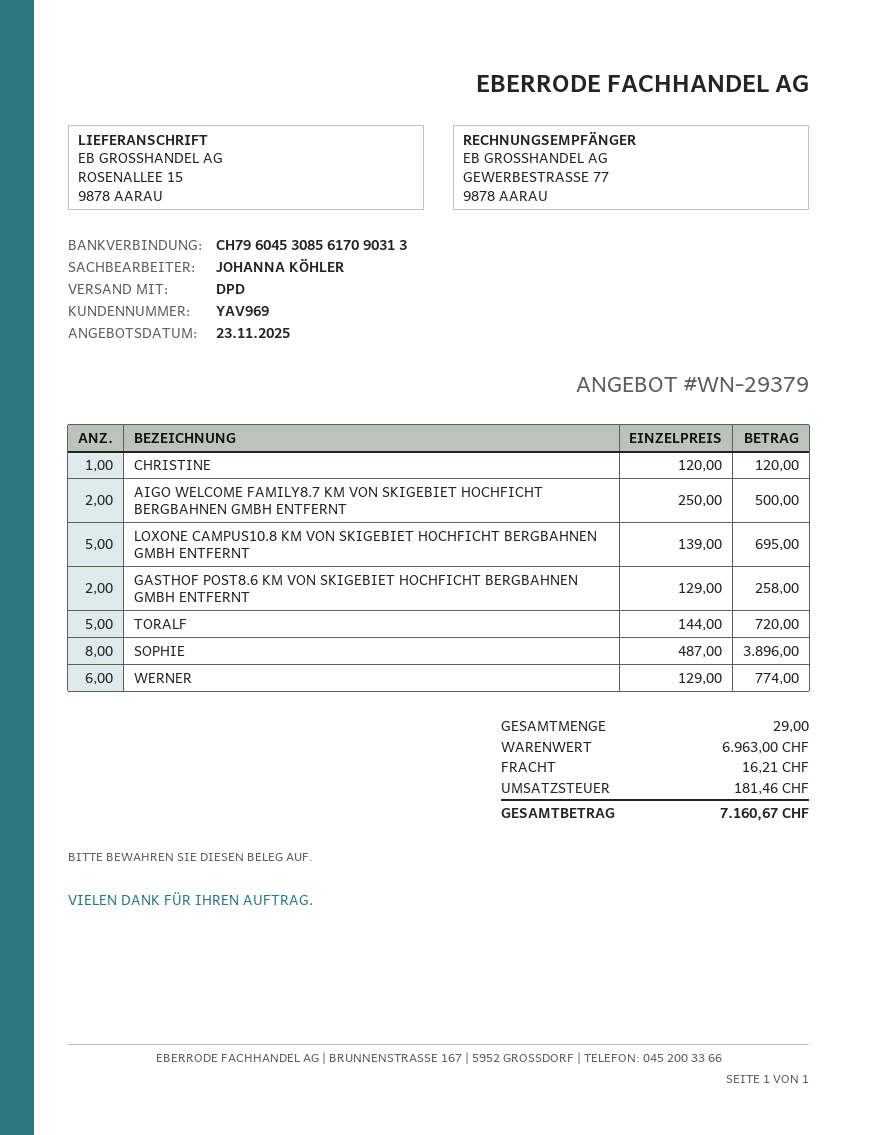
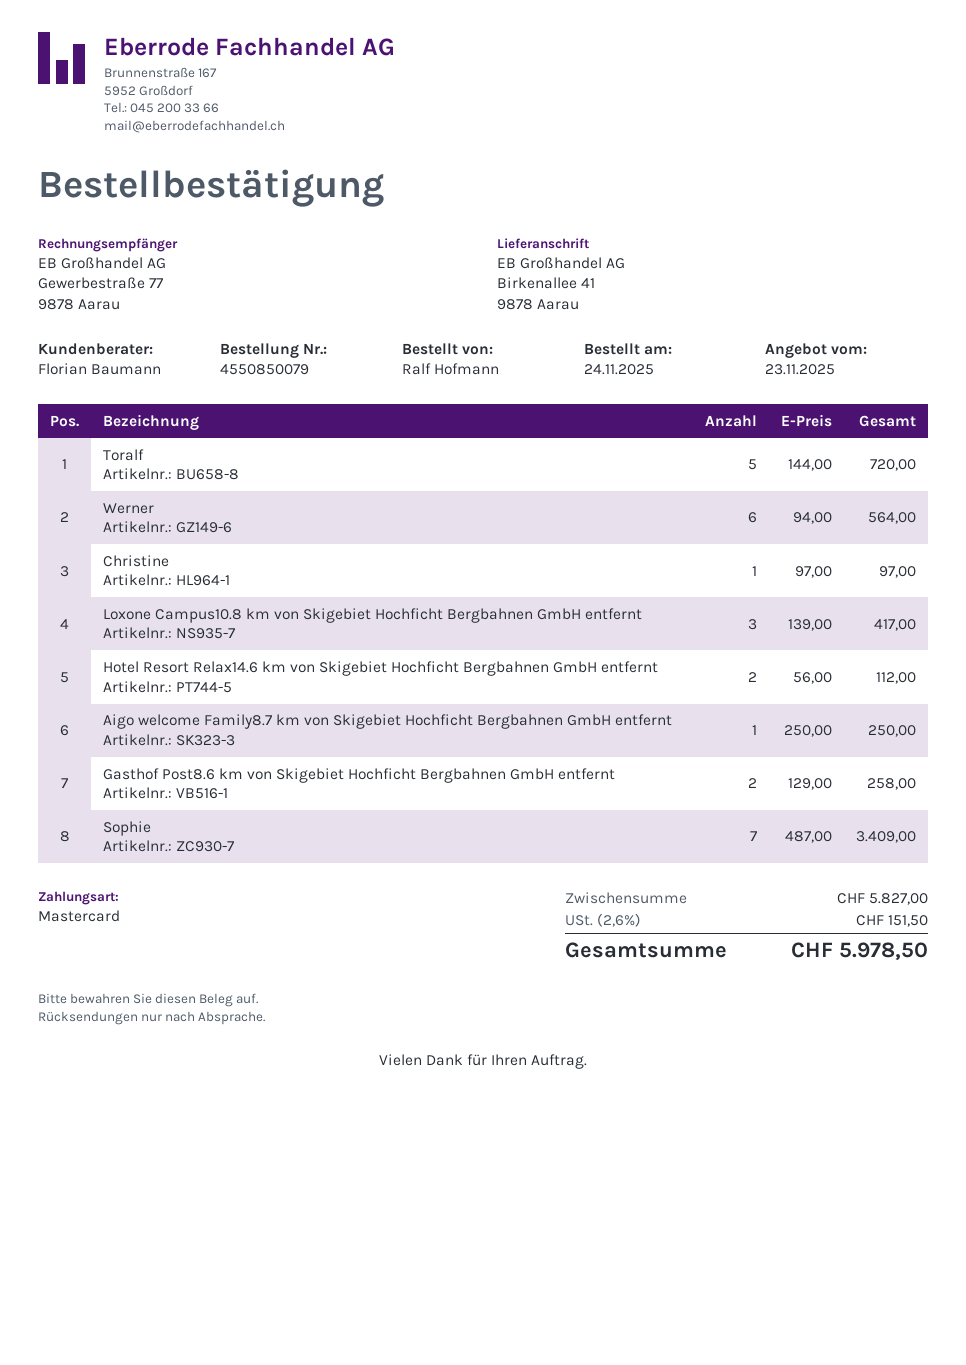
sales rep: JOHANNA KÖHLER -> Florian Baumann
ship to: ROSENALLEE 15, 9878 AARAU -> Birkenallee 41, 9878 Aarau
CHRISTINE: 1 x 120.00 = 120.00 -> 1 x 97.00 = 97.00
AIGO WELCOME FAMILY8.7 KM VON SKIGEBIET HOCHFICHT BERGBAHNEN GMBH ENTFERNT: 2 x 250.00 = 500.00 -> 1 x 250.00 = 250.00
LOXONE CAMPUS10.8 KM VON SKIGEBIET HOCHFICHT BERGBAHNEN GMBH ENTFERNT: 5 x 139.00 = 695.00 -> 3 x 139.00 = 417.00
SOPHIE: 8 x 487.00 = 3896.00 -> 7 x 487.00 = 3409.00
WERNER: 6 x 129.00 = 774.00 -> 6 x 94.00 = 564.00
Hotel Resort Relax14.6 km von Skigebiet Hochficht Bergbahnen GmbH entfernt: none -> 2 x 56.00 = 112.00
subtotal: 6963.00 -> 5827.00
shipping: 16.21 -> none
tax: 181.46 -> 151.50
total: 7160.67 -> 5978.50

